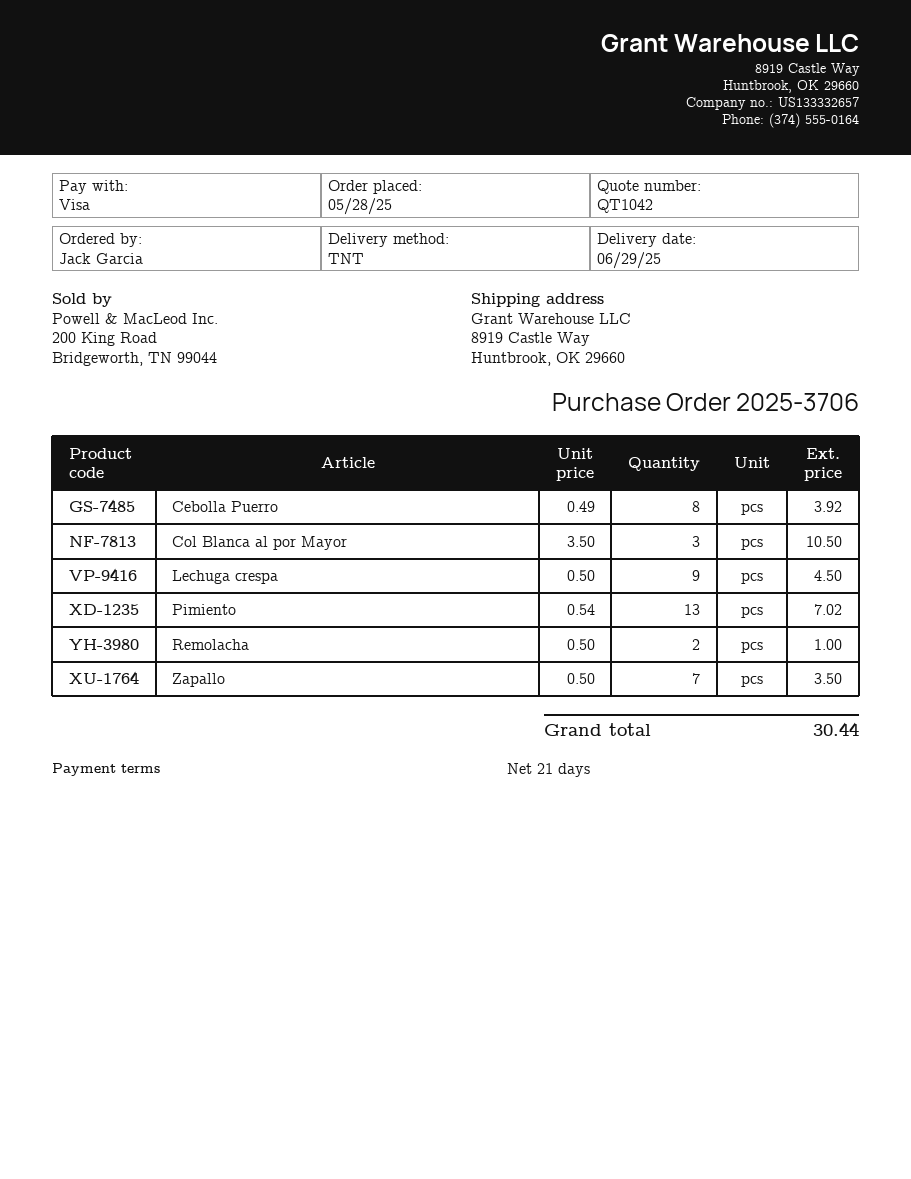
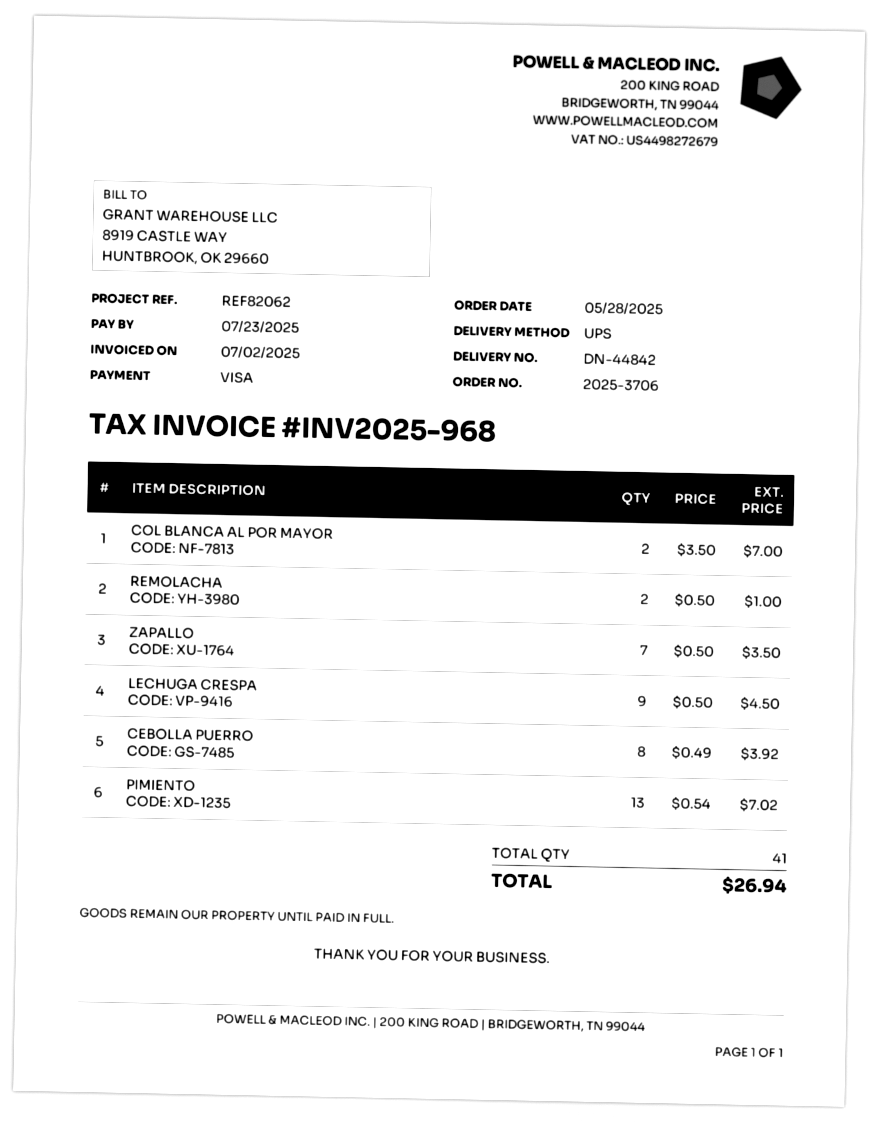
shipping method: TNT -> UPS
Col Blanca al por Mayor: 3 x 3.50 = 10.50 -> 2 x 3.50 = 7.00
total: 30.44 -> 26.94

